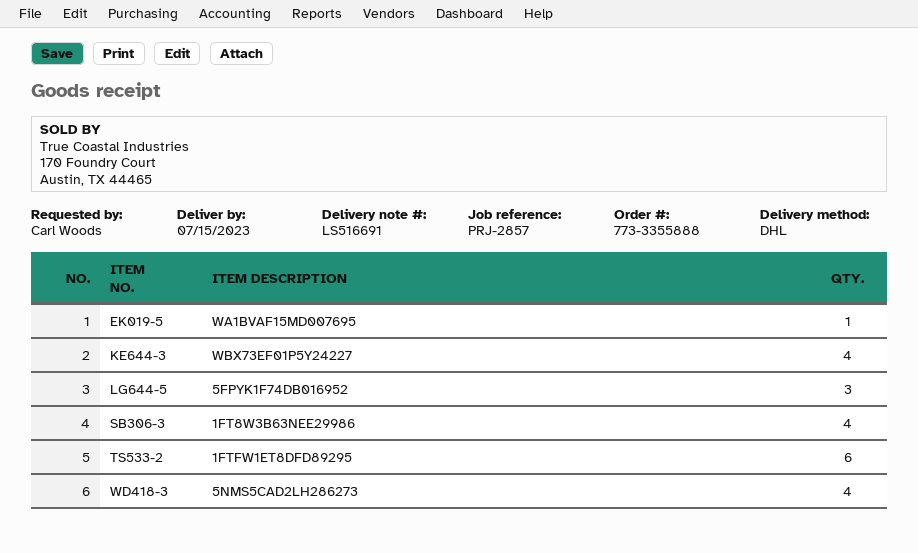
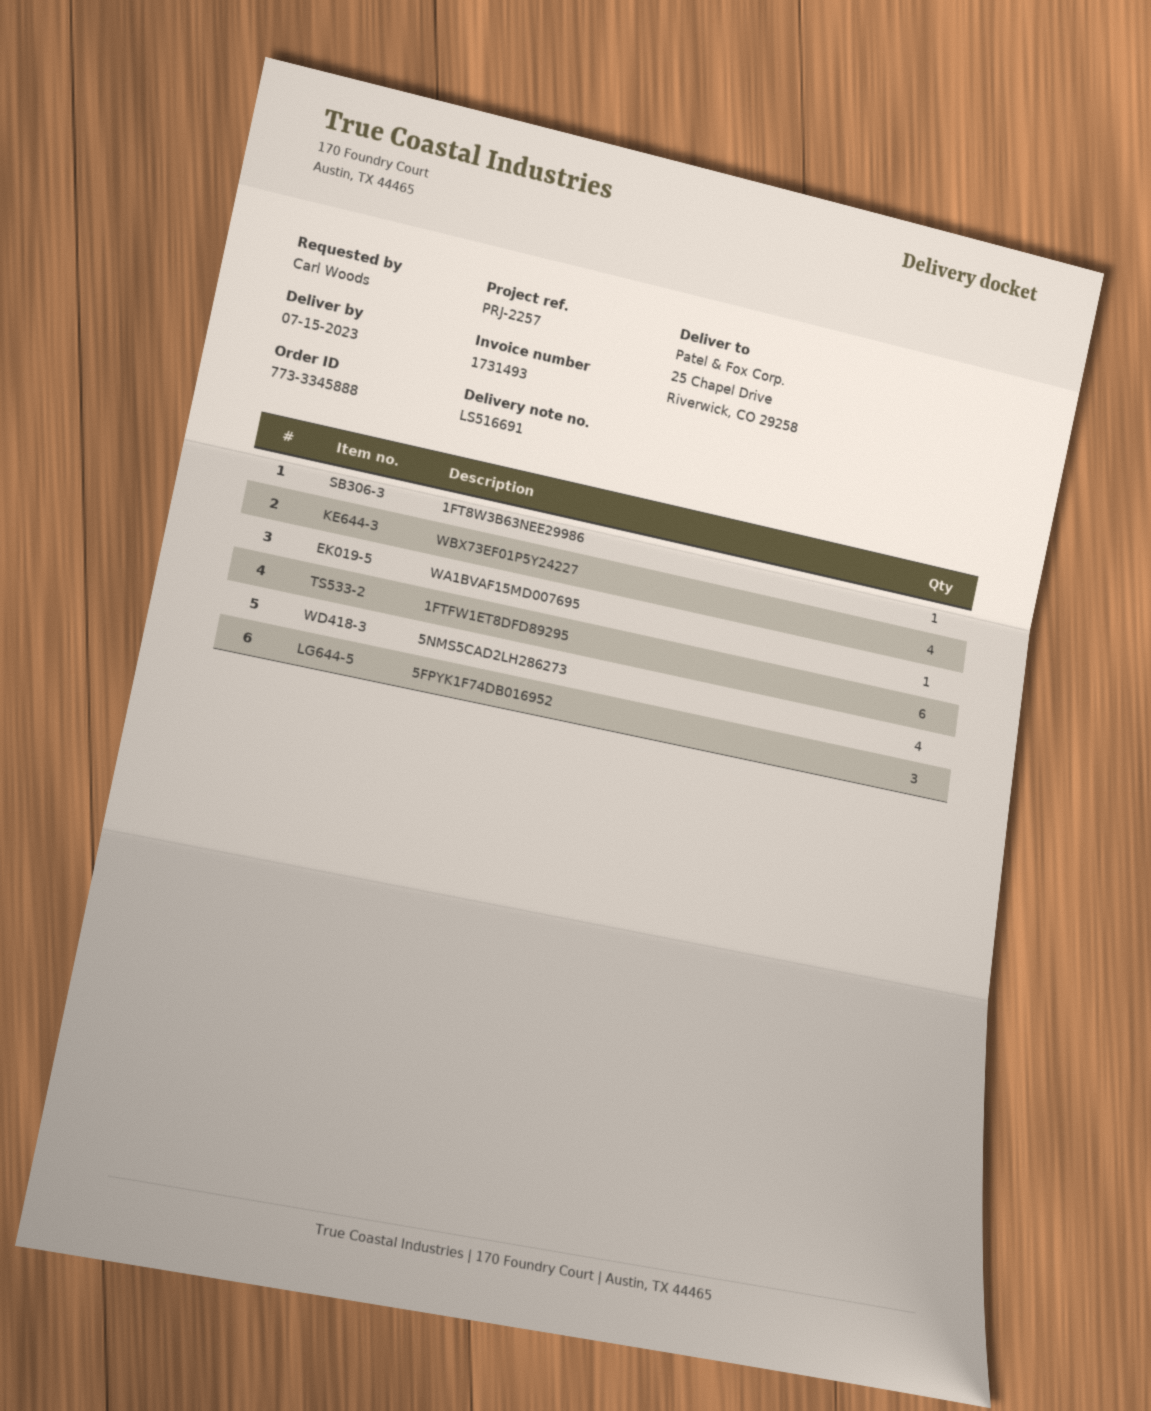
order number: 773-3355888 -> 773-3345888
reference: PRJ-2857 -> PRJ-2257
1FT8W3B63NEE29986: 4 -> 1

